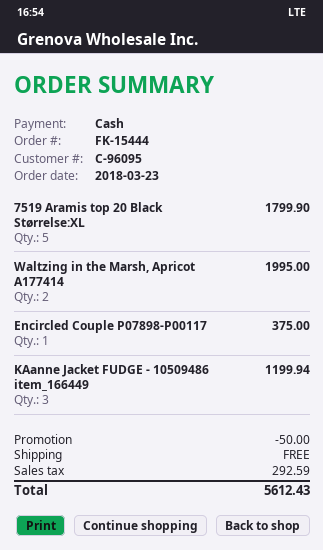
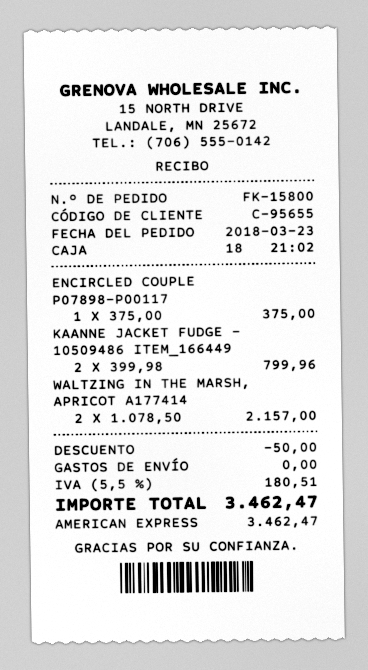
order number: FK-15444 -> FK-15800
customer number: C-96095 -> C-95655
payment method: cash -> American Express
7519 Aramis top 20 Black Størrelse:XL: 5 for 1799.90 -> none
Waltzing in the Marsh, Apricot A177414: 2 for 1995.00 -> 2 for 2157.00
KAanne Jacket FUDGE - 10509486 item_166449: 3 for 1199.94 -> 2 for 799.96
tax: 292.59 -> 180.51
total: 5612.43 -> 3462.47

